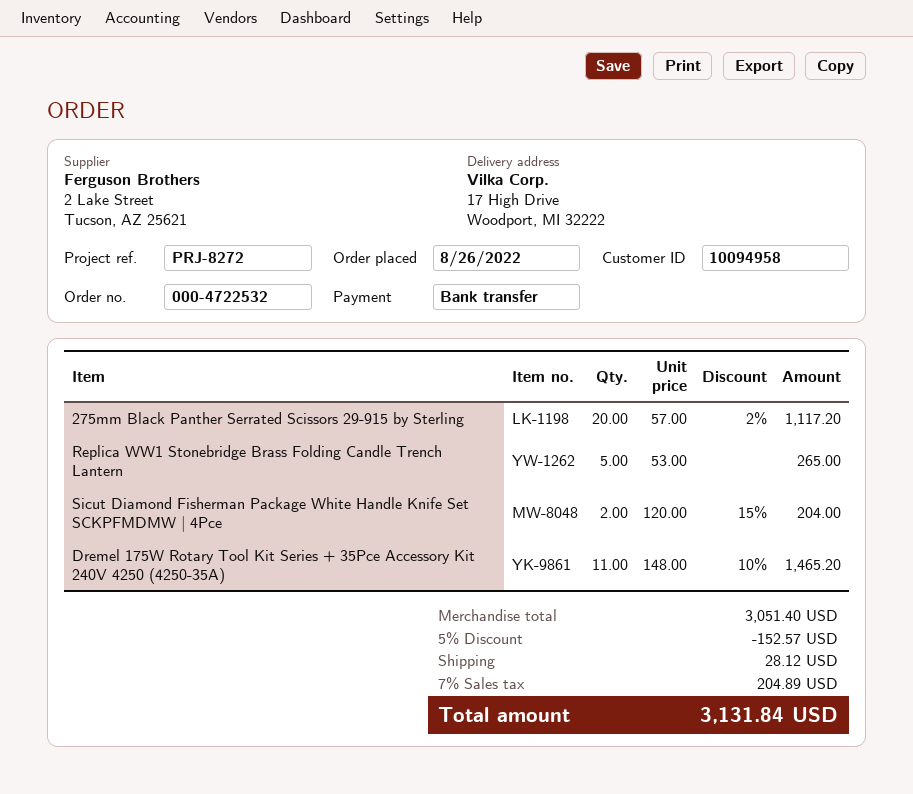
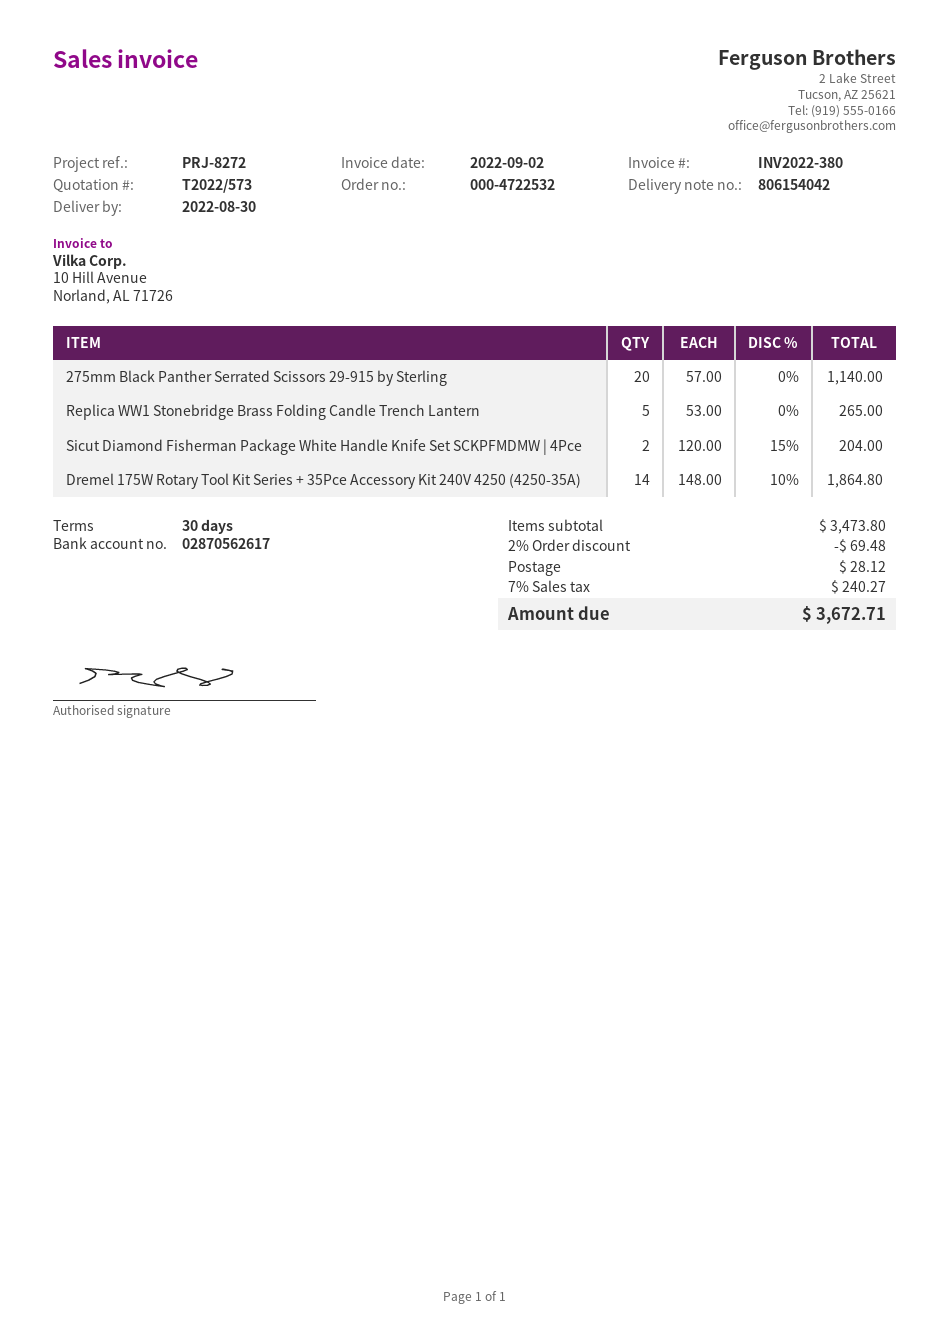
275mm Black Panther Serrated Scissors 29-915 by Sterling: 20 x 57.00 - 2% = 1117.20 -> 20 x 57.00 = 1140.00
Dremel 175W Rotary Tool Kit Series + 35Pce Accessory Kit 240V 4250 (4250-35A): 11 x 148.00 - 10% = 1465.20 -> 14 x 148.00 - 10% = 1864.80
subtotal: 3051.40 -> 3473.80
discount: 5% = 152.57 -> 2% = 69.48
tax: 7% = 204.89 -> 7% = 240.27
total: 3131.84 -> 3672.71

